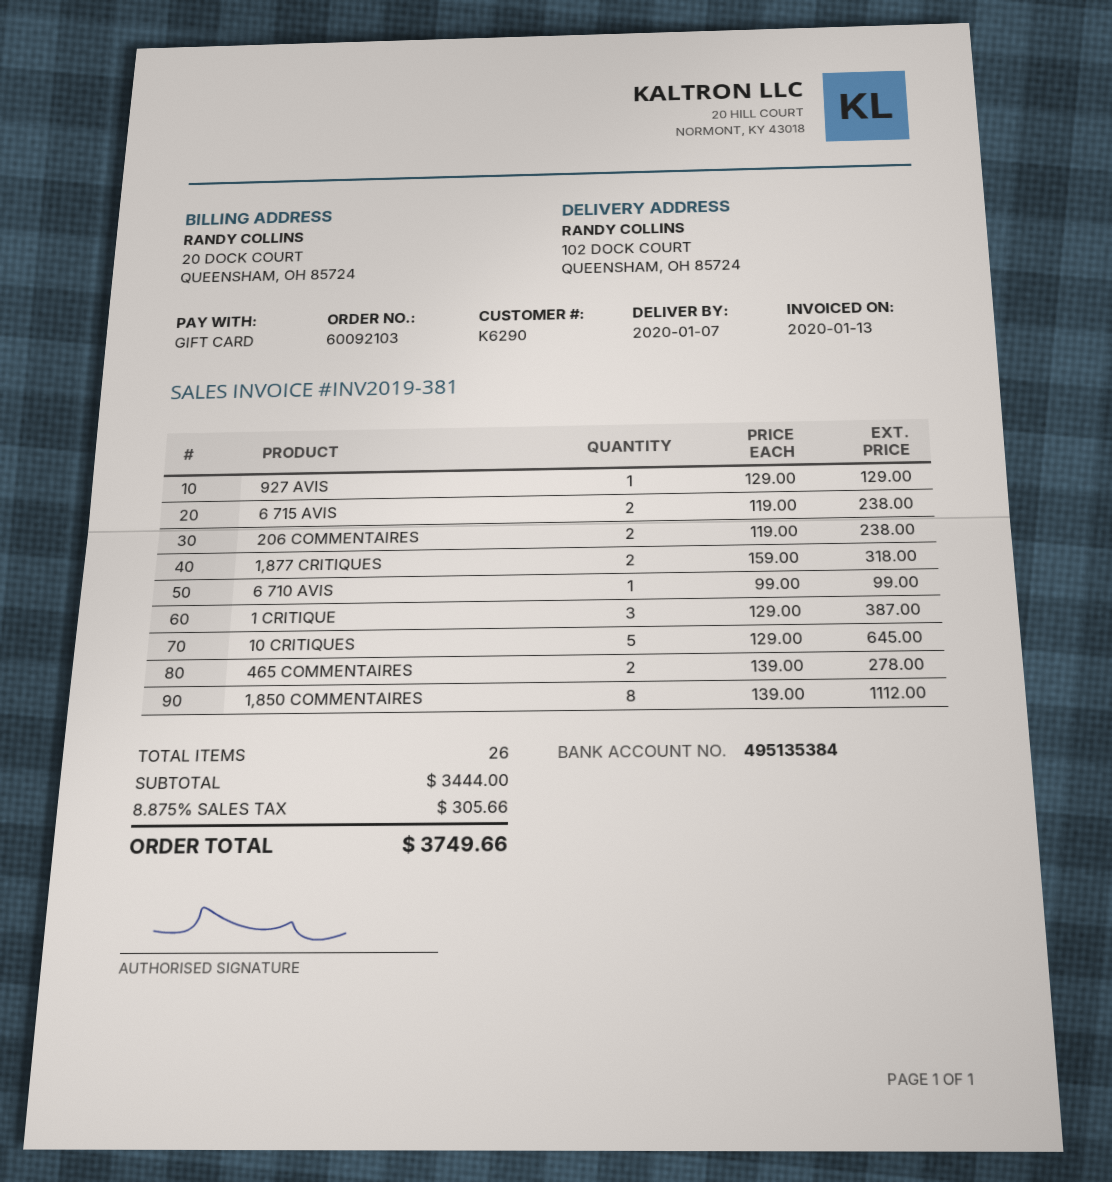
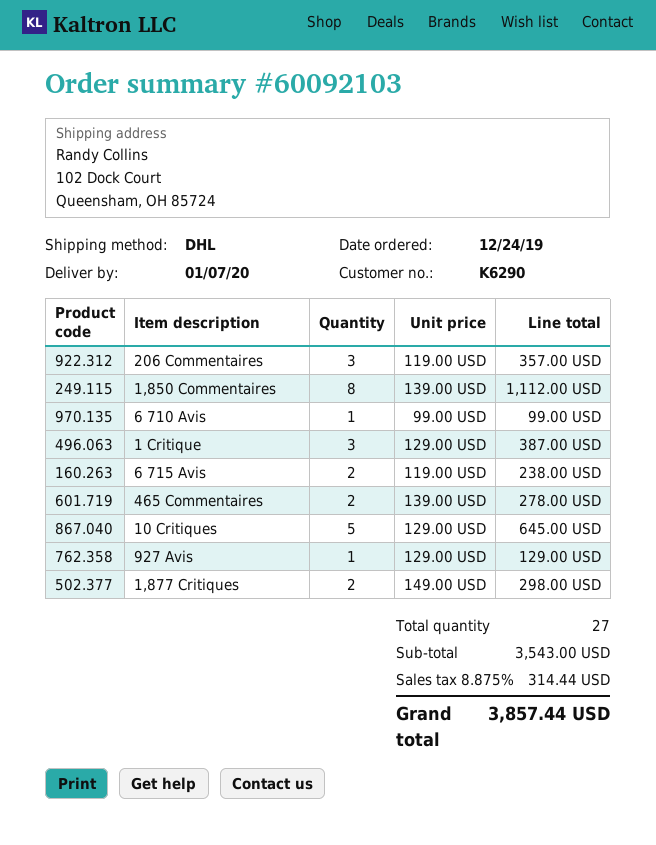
206 COMMENTAIRES: 2 x 119.00 = 238.00 -> 3 x 119.00 = 357.00
1,877 CRITIQUES: 2 x 159.00 = 318.00 -> 2 x 149.00 = 298.00
total quantity: 26 -> 27
subtotal: 3444.00 -> 3543.00
tax: 8.875% = 305.66 -> 8.875% = 314.44
total: 3749.66 -> 3857.44

